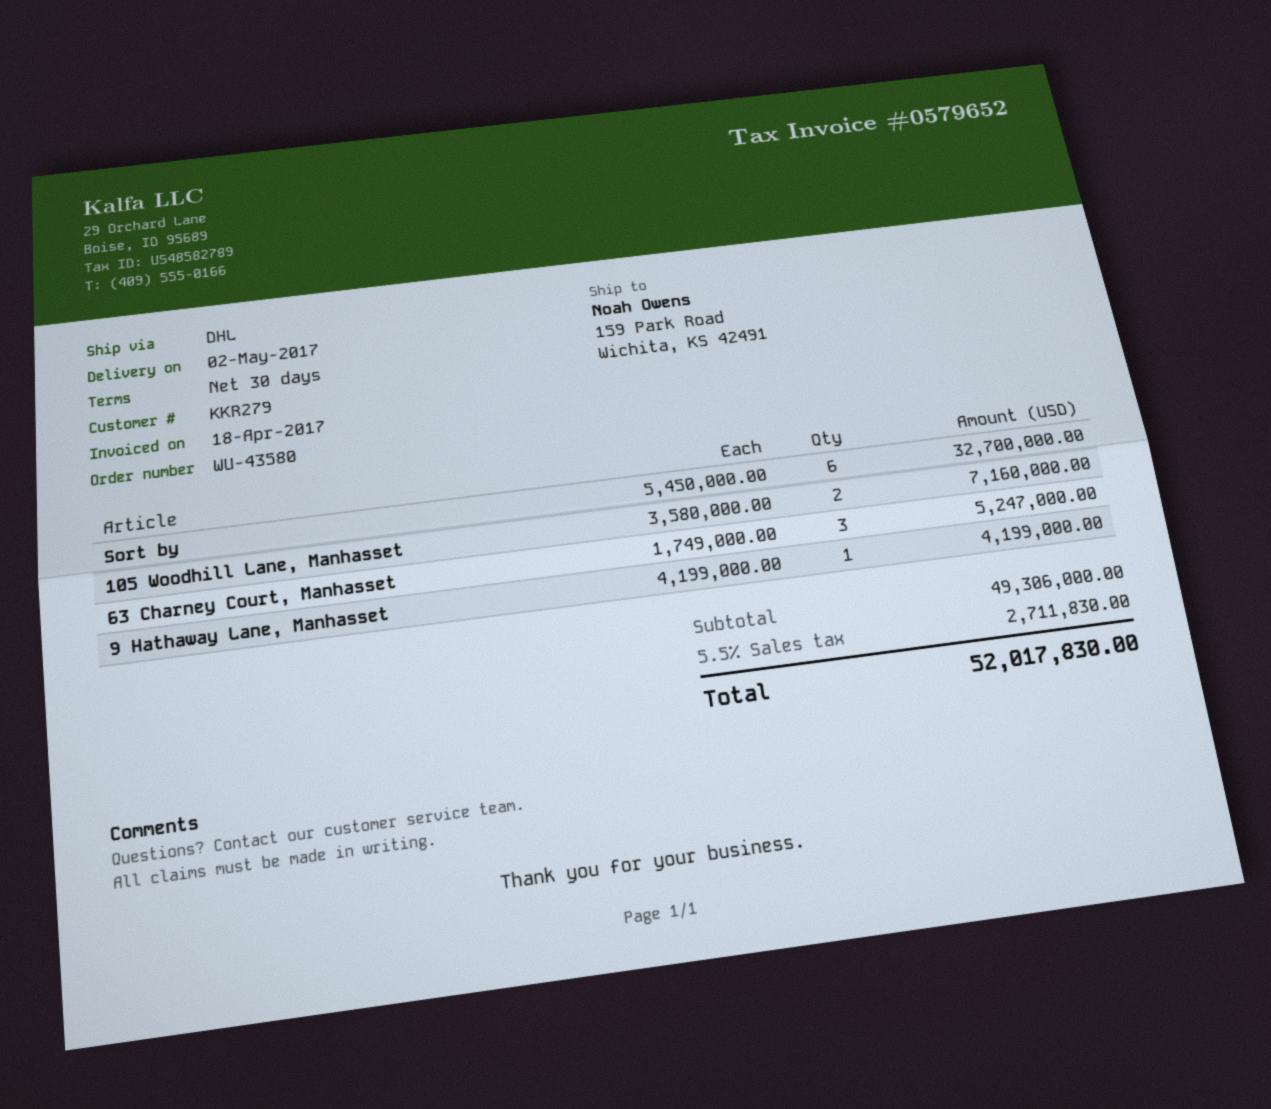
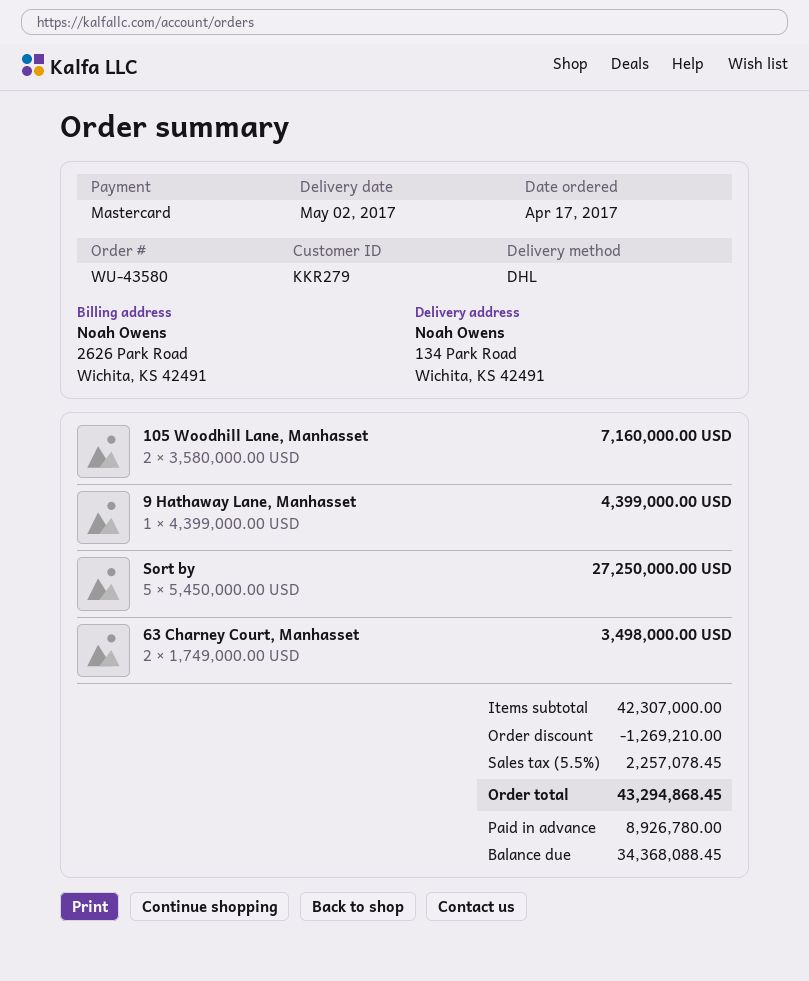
ship to: 159 Park Road, Wichita, KS 42491 -> 134 Park Road, Wichita, KS 42491
Sort by: 6 x 5450000.00 = 32700000.00 -> 5 x 5450000.00 = 27250000.00
63 Charney Court, Manhasset: 3 x 1749000.00 = 5247000.00 -> 2 x 1749000.00 = 3498000.00
9 Hathaway Lane, Manhasset: 1 x 4199000.00 = 4199000.00 -> 1 x 4399000.00 = 4399000.00
subtotal: 49306000.00 -> 42307000.00
discount: none -> 1269210.00
tax: 5.5% = 2711830.00 -> 5.5% = 2257078.45
total: 52017830.00 -> 43294868.45

